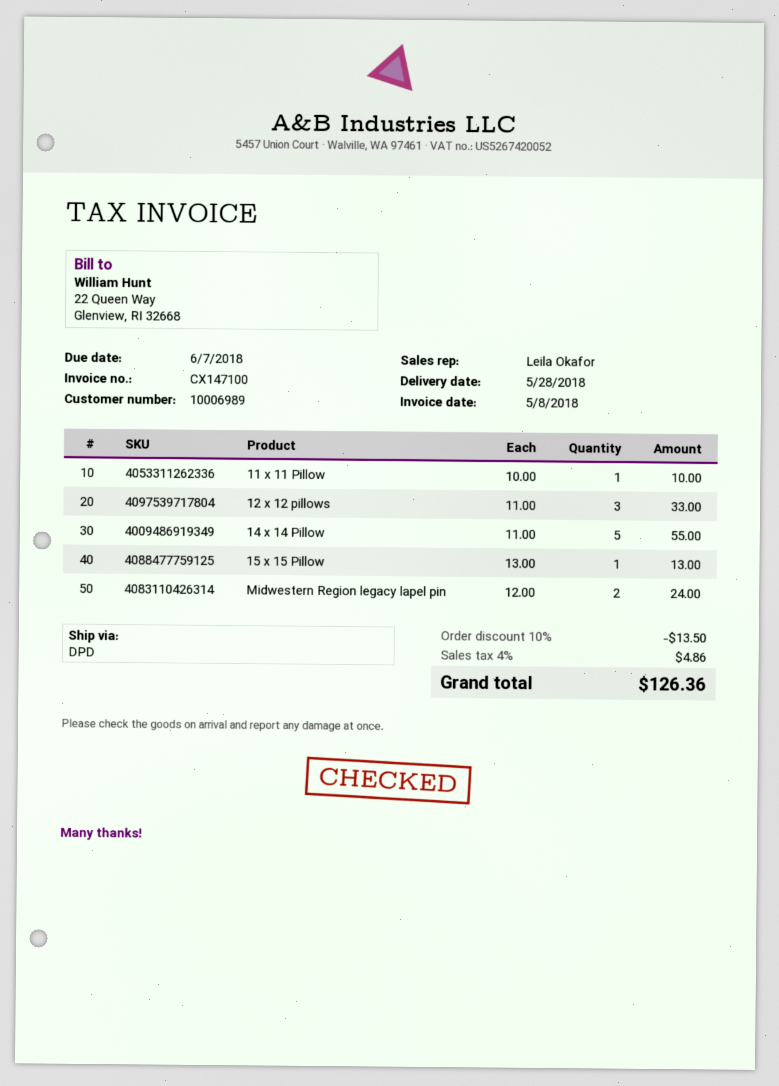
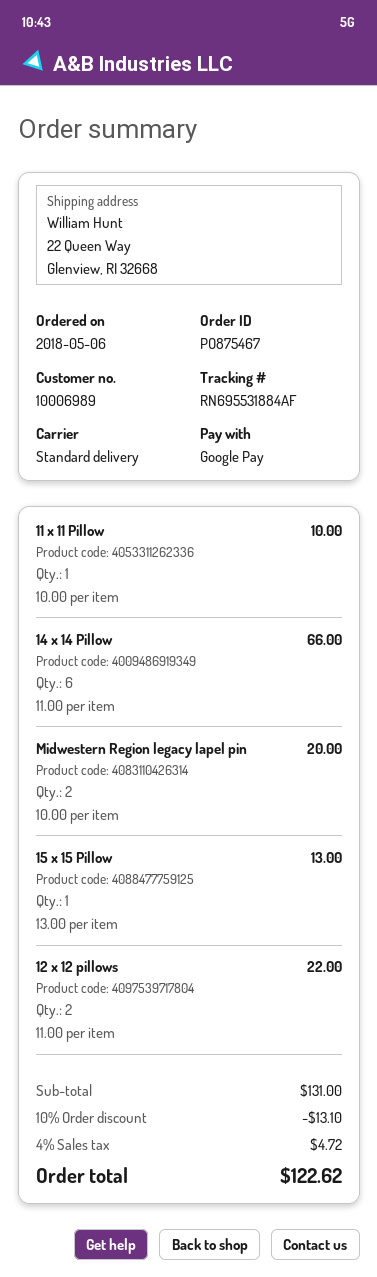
shipping method: DPD -> standard
12 x 12 pillows: 3 x 11.00 = 33.00 -> 2 x 11.00 = 22.00
14 x 14 Pillow: 5 x 11.00 = 55.00 -> 6 x 11.00 = 66.00
Midwestern Region legacy lapel pin: 2 x 12.00 = 24.00 -> 2 x 10.00 = 20.00
discount: 10% = 13.50 -> 10% = 13.10
tax: 4% = 4.86 -> 4% = 4.72
total: 126.36 -> 122.62

